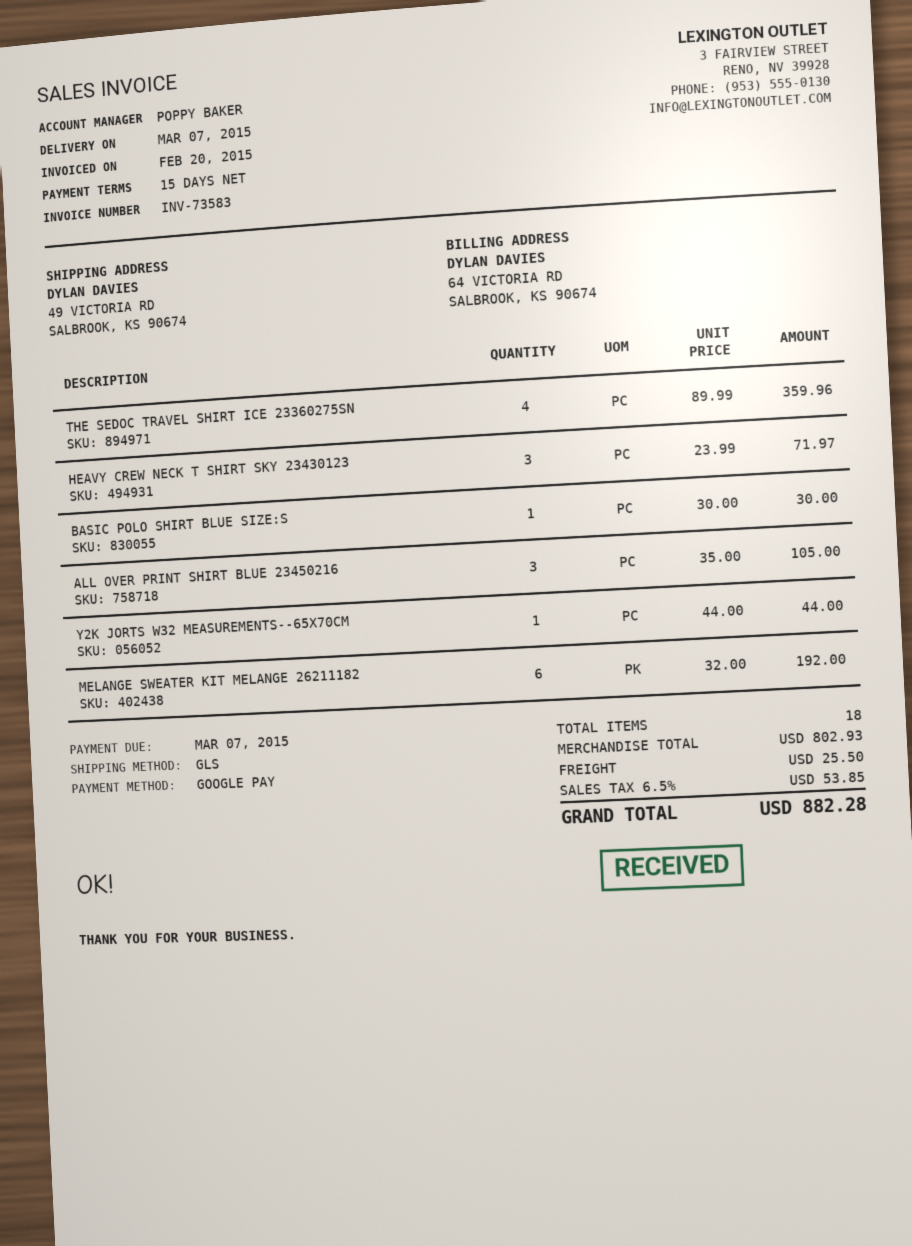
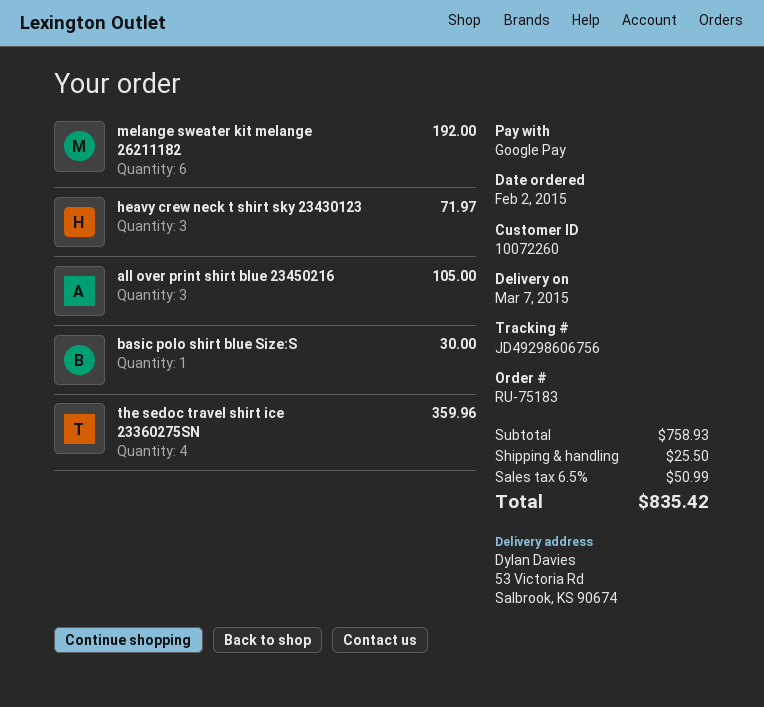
ship to: 49 VICTORIA RD, SALBROOK, KS 90674 -> 53 Victoria Rd, Salbrook, KS 90674
Y2K JORTS W32 MEASUREMENTS--65X70CM: 1 for 44.00 -> none
subtotal: 802.93 -> 758.93
tax: 6.5% = 53.85 -> 6.5% = 50.99
total: 882.28 -> 835.42

